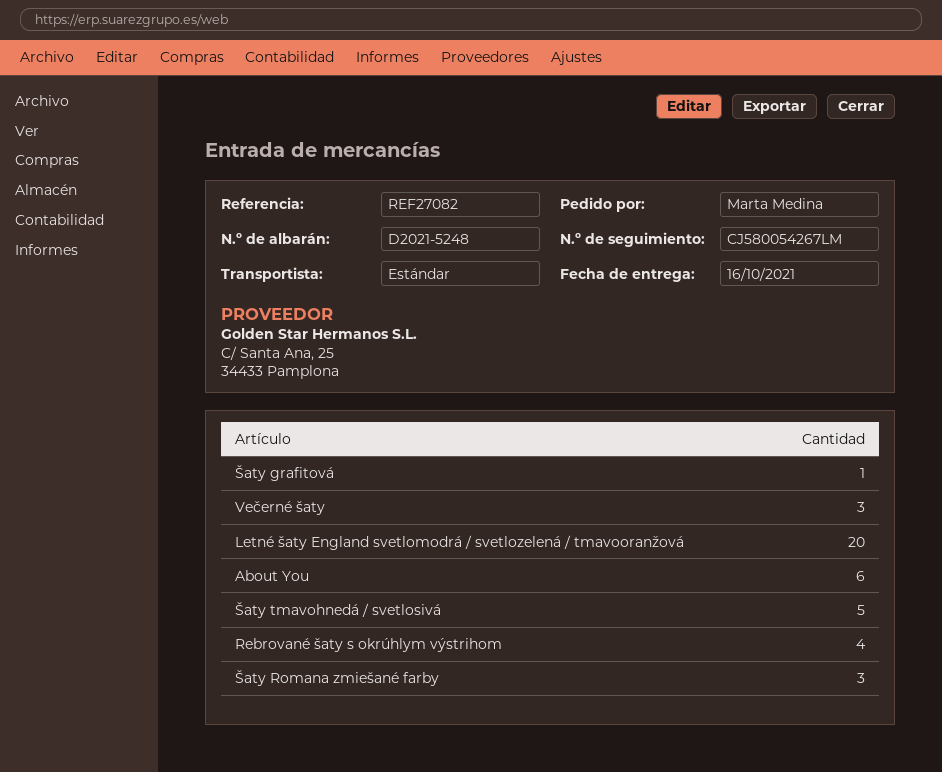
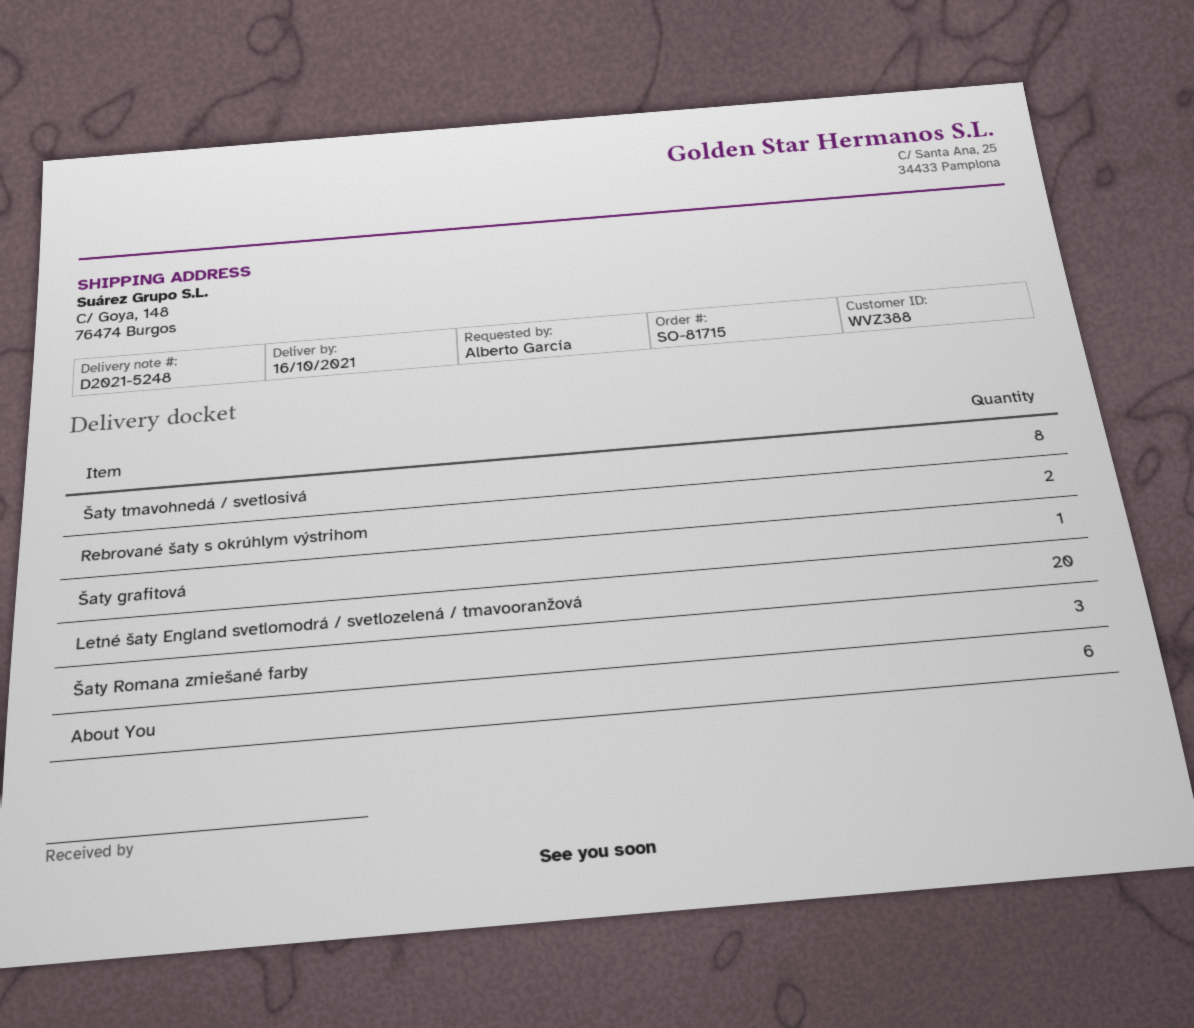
ordered by: Marta Medina -> Alberto García
Večerné šaty: 3 -> none
Šaty tmavohnedá / svetlosivá: 5 -> 8
Rebrované šaty s okrúhlym výstrihom: 4 -> 2

